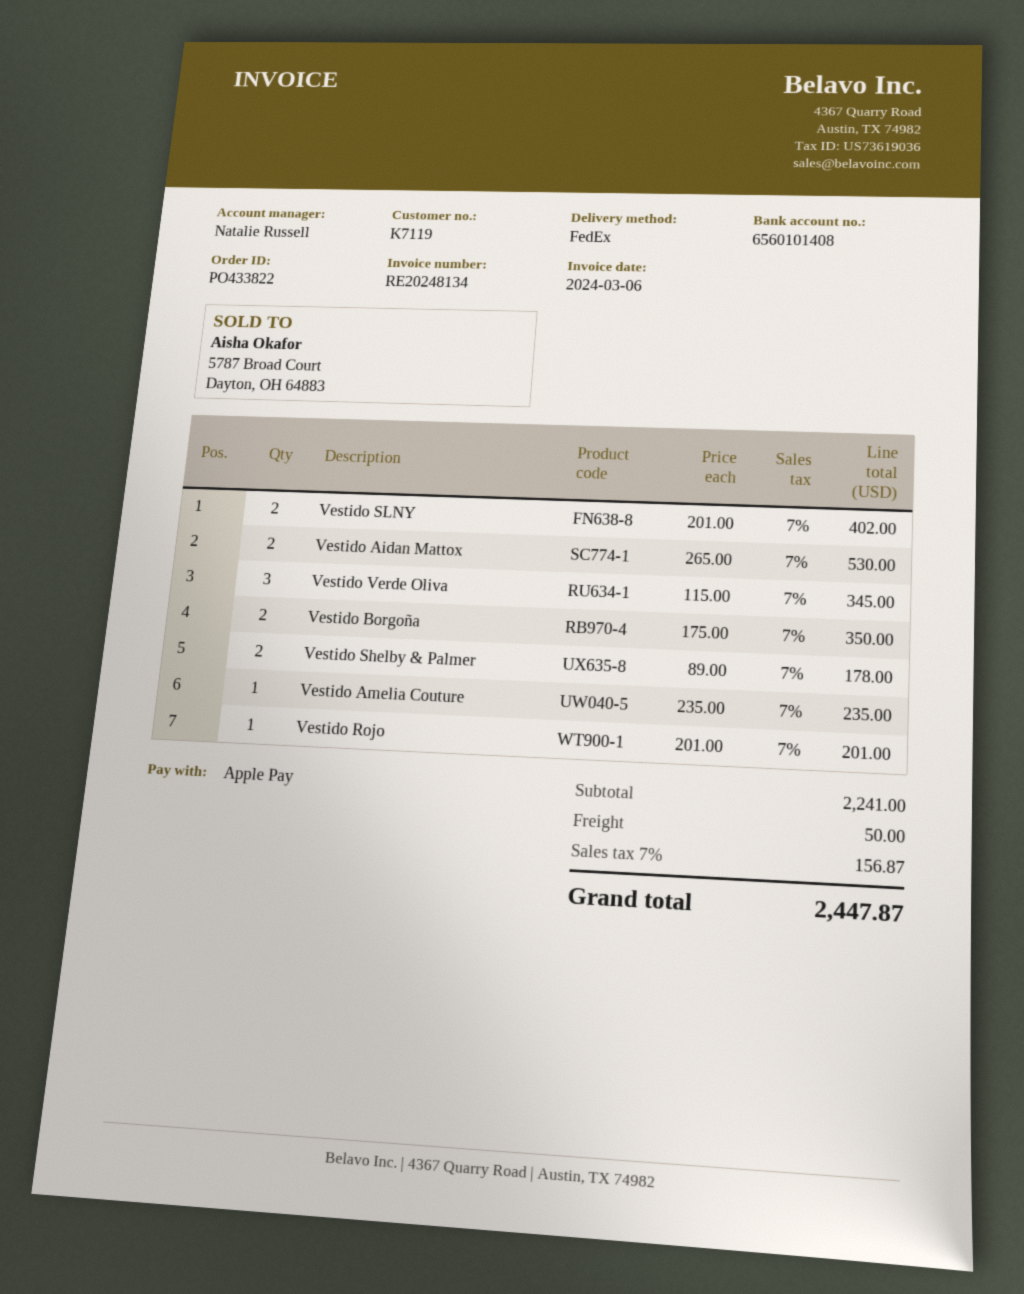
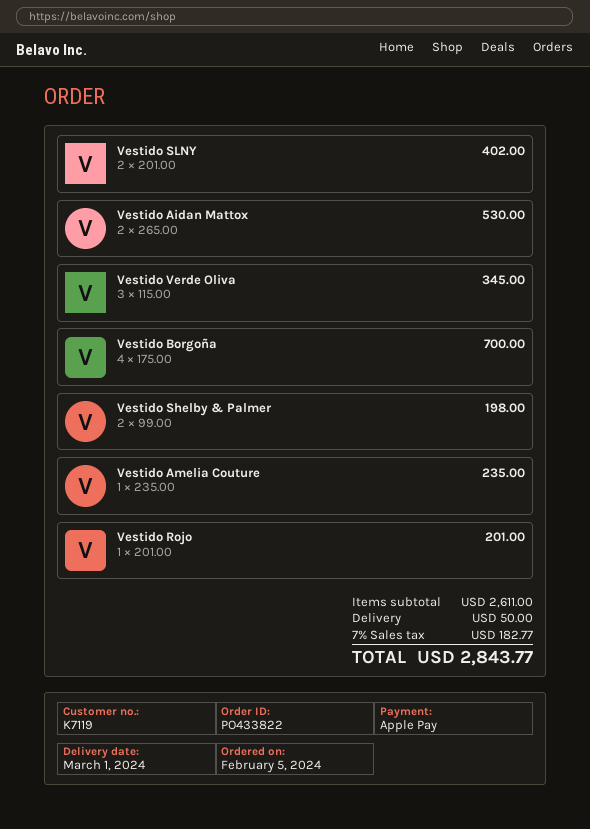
Vestido Borgoña: 2 x 175.00 = 350.00 -> 4 x 175.00 = 700.00
Vestido Shelby & Palmer: 2 x 89.00 = 178.00 -> 2 x 99.00 = 198.00
subtotal: 2241.00 -> 2611.00
tax: 7% = 156.87 -> 7% = 182.77
total: 2447.87 -> 2843.77

